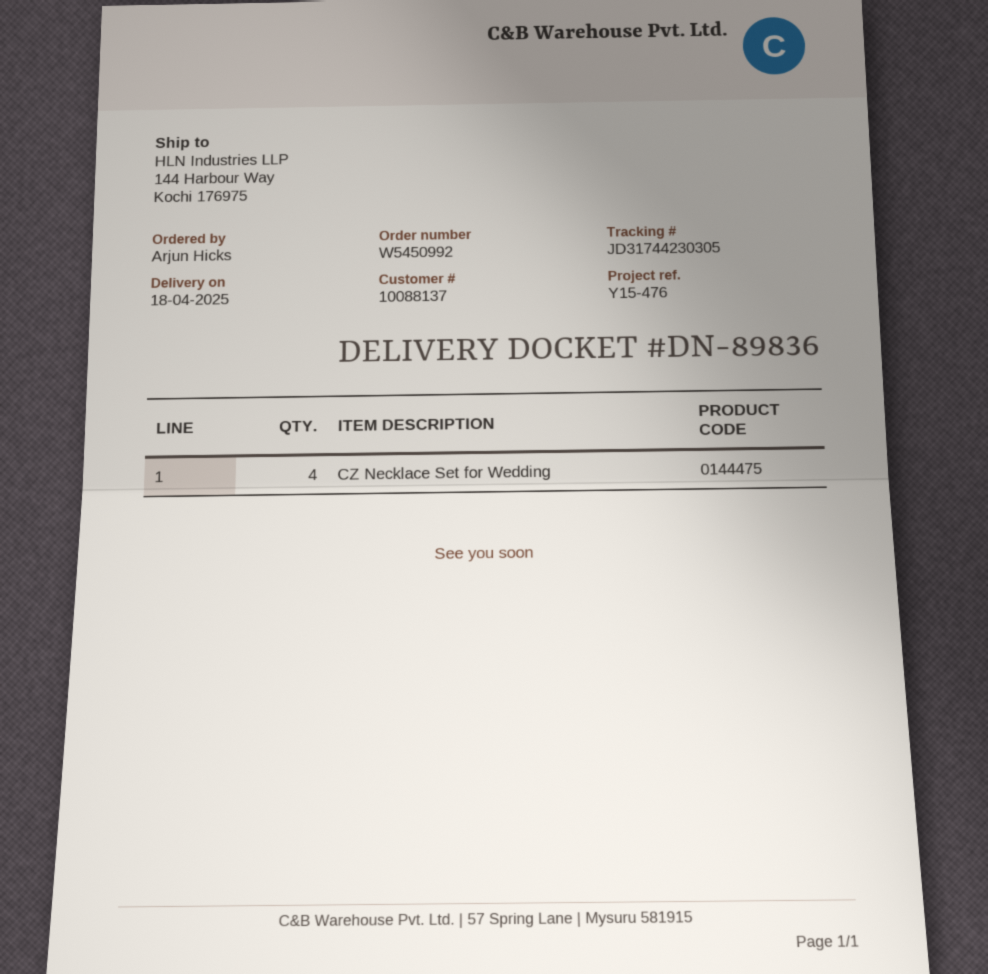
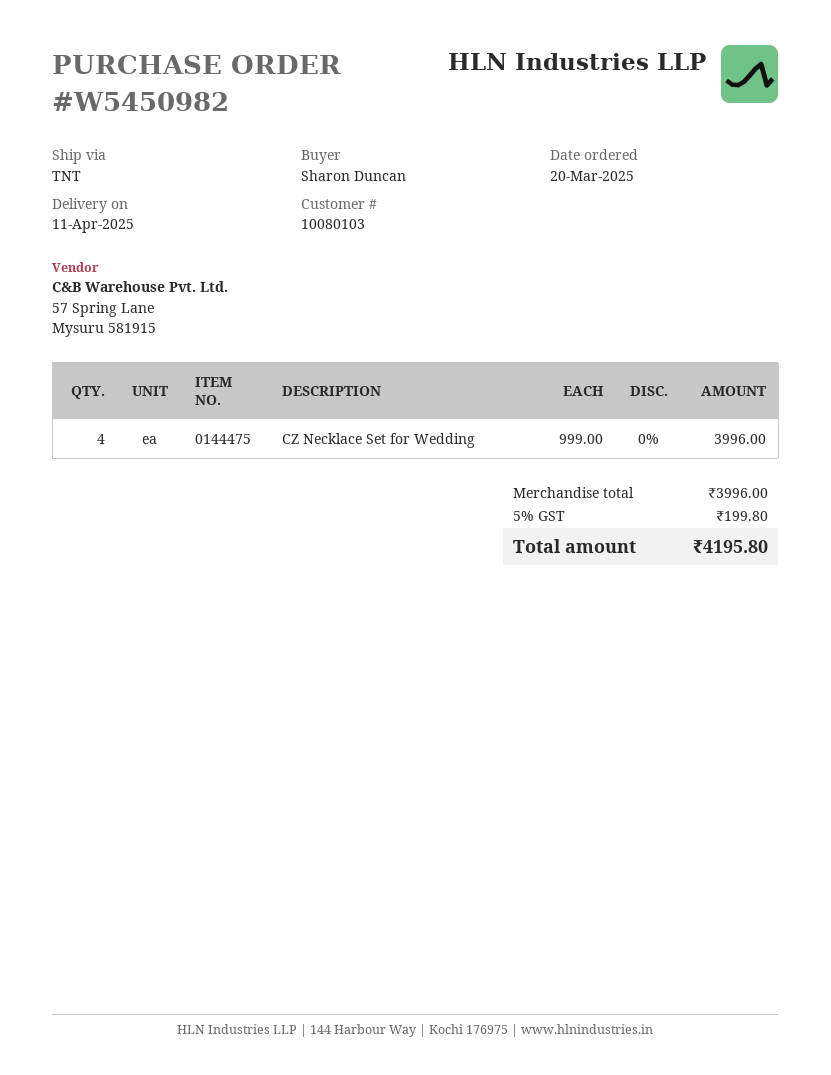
order number: W5450992 -> W5450982
delivery date: 2025-04-18 -> 2025-04-11
customer number: 10088137 -> 10080103
ordered by: Arjun Hicks -> Sharon Duncan

